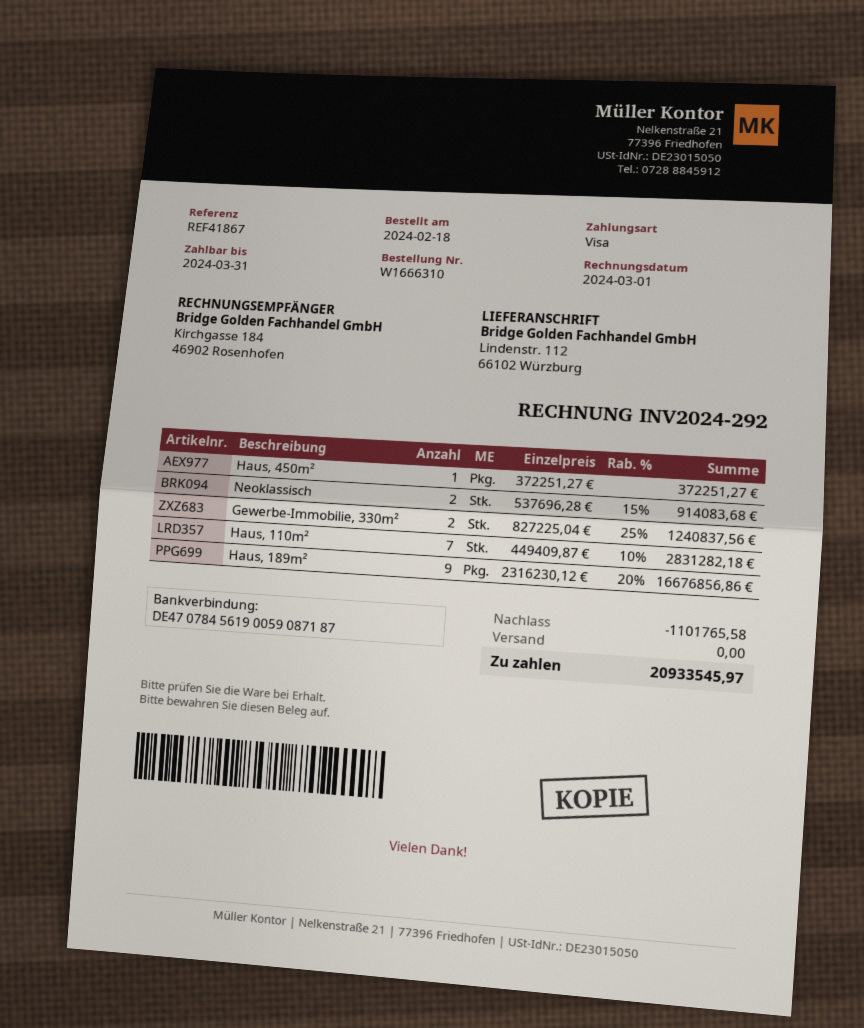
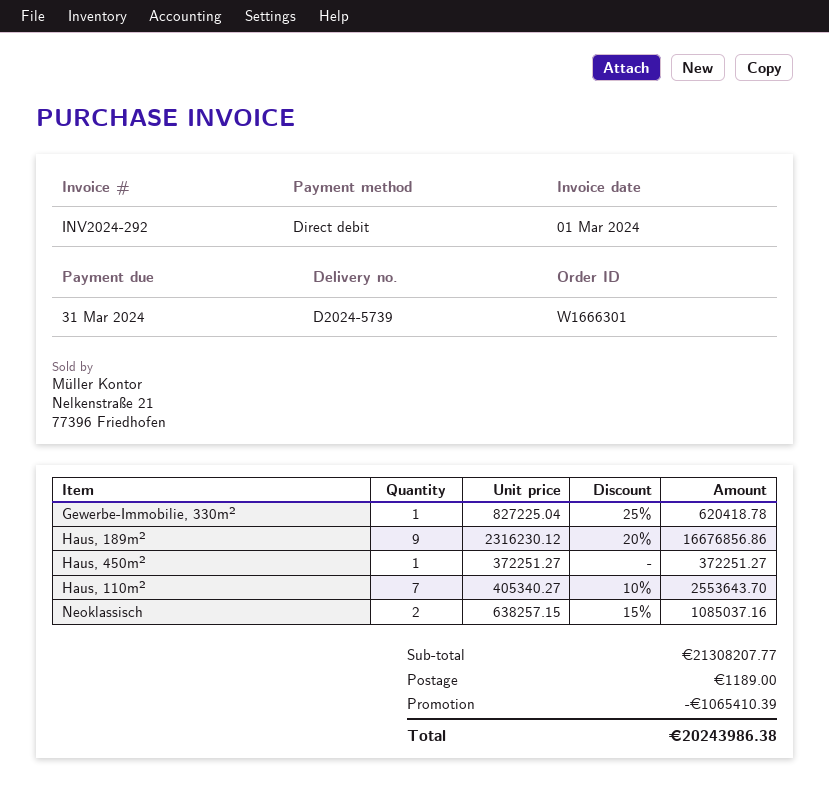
order number: W1666310 -> W1666301
payment method: Visa -> direct debit
Neoklassisch: 2 x 537696.28 - 15% = 914083.68 -> 2 x 638257.15 - 15% = 1085037.16
Gewerbe-Immobilie, 330m²: 2 x 827225.04 - 25% = 1240837.56 -> 1 x 827225.04 - 25% = 620418.78
Haus, 110m²: 7 x 449409.87 - 10% = 2831282.18 -> 7 x 405340.27 - 10% = 2553643.70
discount: 1101765.58 -> 1065410.39
shipping: 0.00 -> 1189.00
total: 20933545.97 -> 20243986.38

